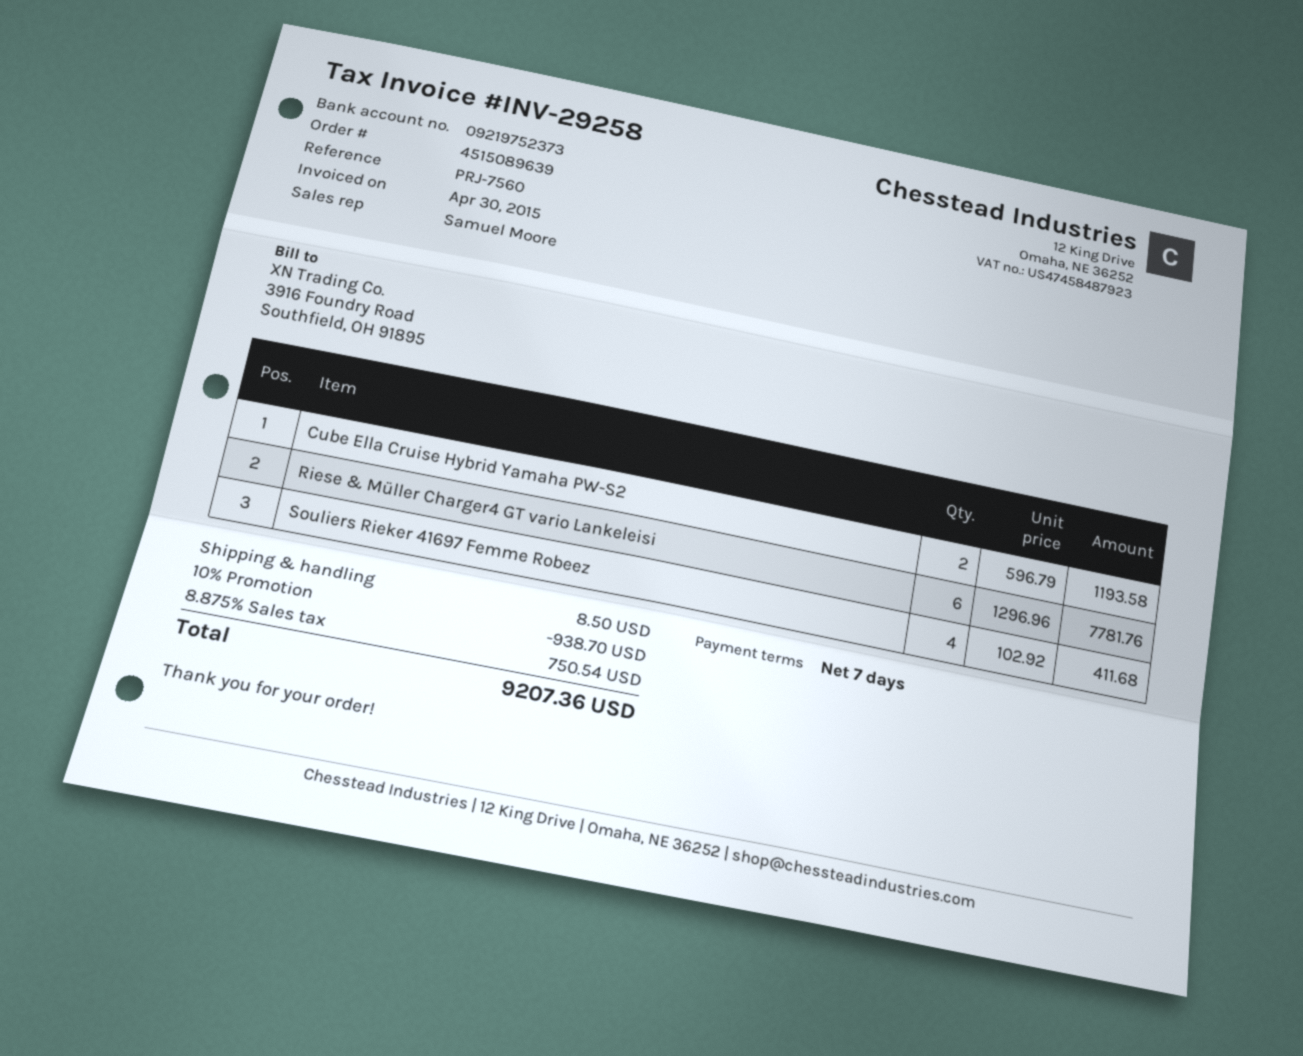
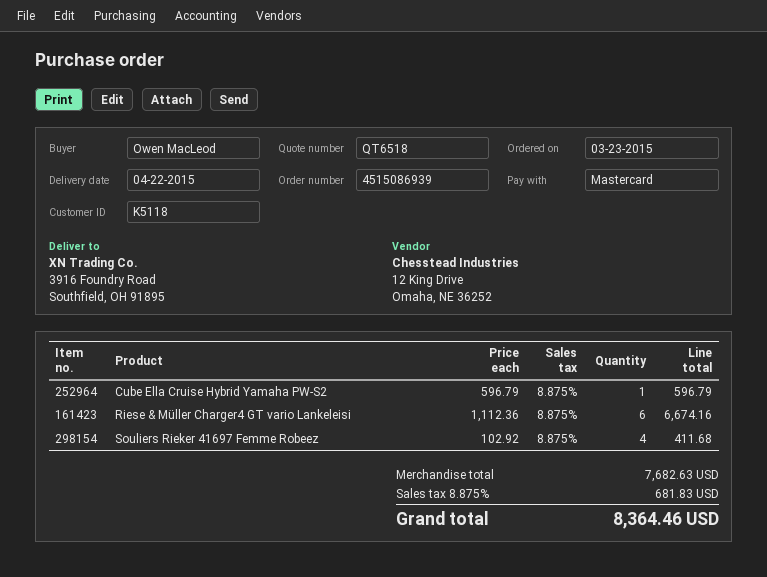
order number: 4515089639 -> 4515086939
Cube Ella Cruise Hybrid Yamaha PW-S2: 2 x 596.79 = 1193.58 -> 1 x 596.79 = 596.79
Riese & Müller Charger4 GT vario Lankeleisi: 6 x 1296.96 = 7781.76 -> 6 x 1112.36 = 6674.16
discount: 10% = 938.70 -> none
shipping: 8.50 -> none
tax: 8.875% = 750.54 -> 8.875% = 681.83
total: 9207.36 -> 8364.46

